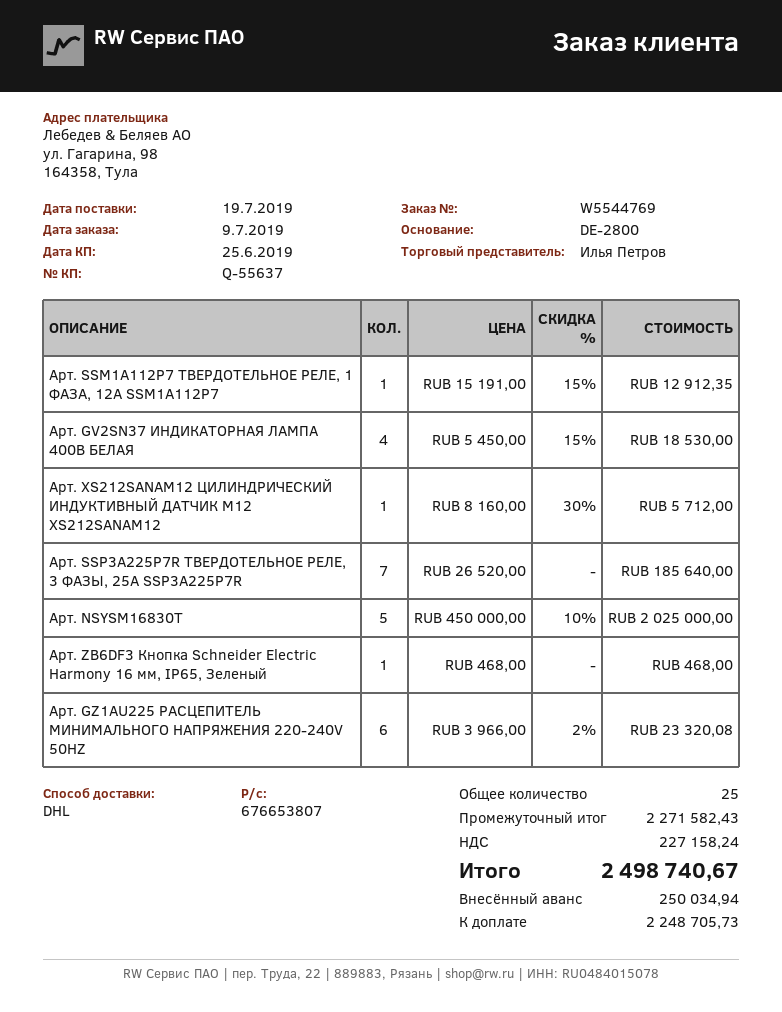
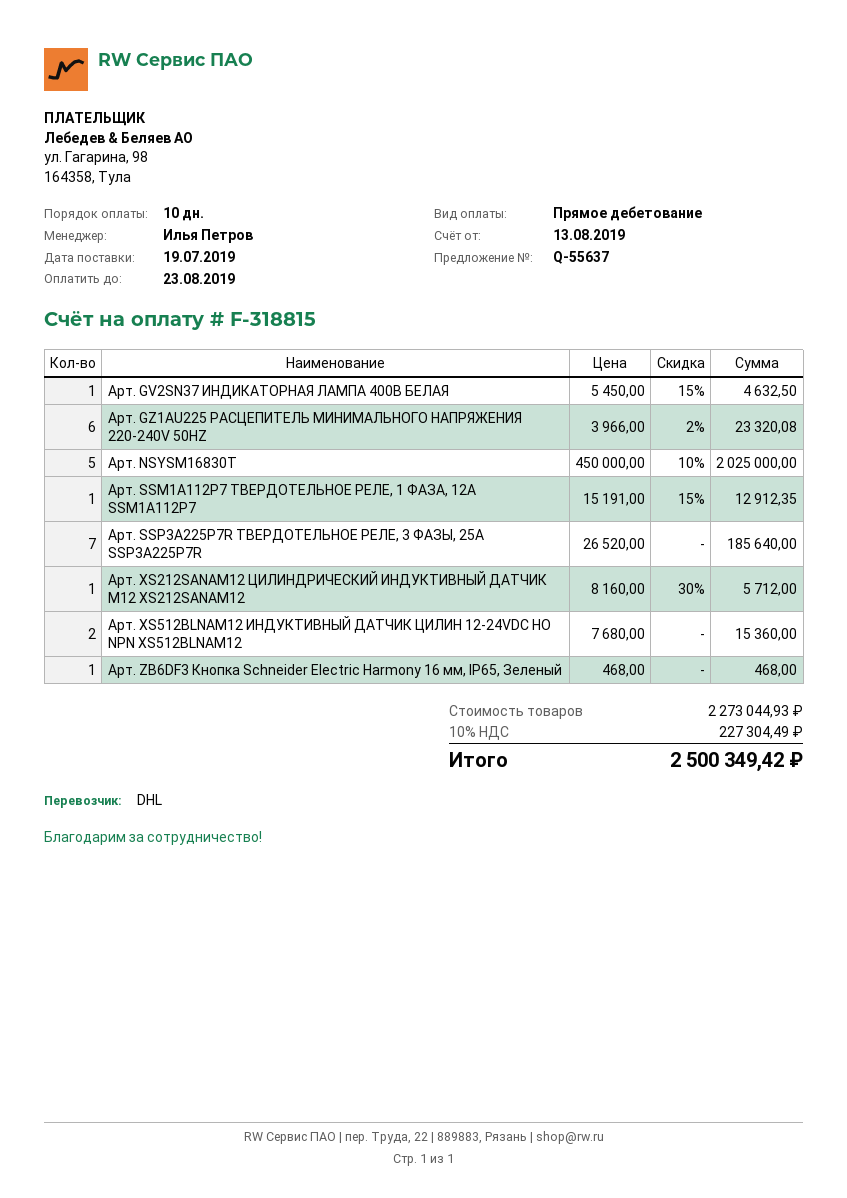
Арт. GV2SN37 ИНДИКАТОРНАЯ ЛАМПА 400В БЕЛАЯ: 4 x 5450.00 - 15% = 18530.00 -> 1 x 5450.00 - 15% = 4632.50
Арт. XS512BLNAM12 ИНДУКТИВНЫЙ ДАТЧИК ЦИЛИН 12-24VDC НО NPN XS512BLNAM12: none -> 2 x 7680.00 = 15360.00
subtotal: 2271582.43 -> 2273044.93
tax: 227158.24 -> 227304.49
total: 2498740.67 -> 2500349.42

